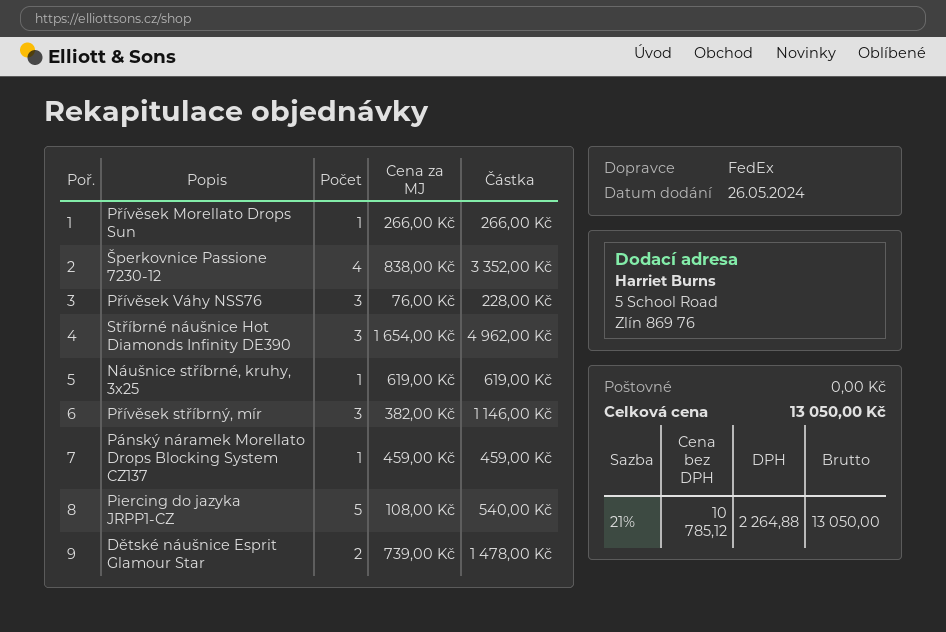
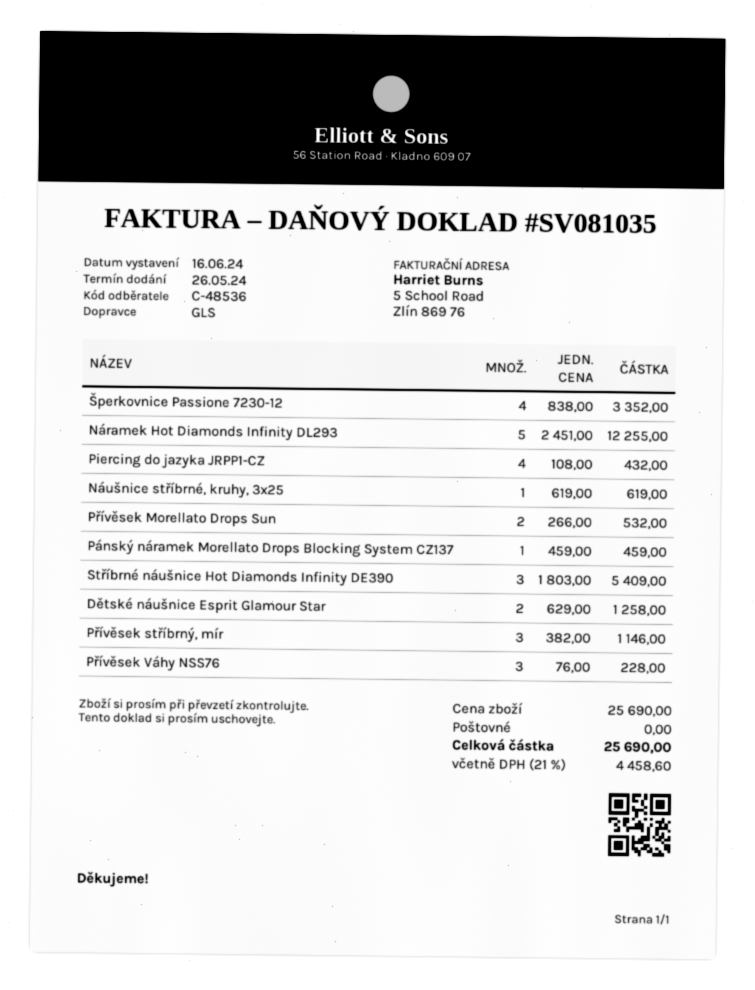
shipping method: FedEx -> GLS
Přívěsek Morellato Drops Sun: 1 x 266.00 = 266.00 -> 2 x 266.00 = 532.00
Stříbrné náušnice Hot Diamonds Infinity DE390: 3 x 1654.00 = 4962.00 -> 3 x 1803.00 = 5409.00
Piercing do jazyka JRPP1-CZ: 5 x 108.00 = 540.00 -> 4 x 108.00 = 432.00
Dětské náušnice Esprit Glamour Star: 2 x 739.00 = 1478.00 -> 2 x 629.00 = 1258.00
Náramek Hot Diamonds Infinity DL293: none -> 5 x 2451.00 = 12255.00
tax: 21% = 2264.88 -> 21% = 4458.60
total: 13050.00 -> 25690.00

